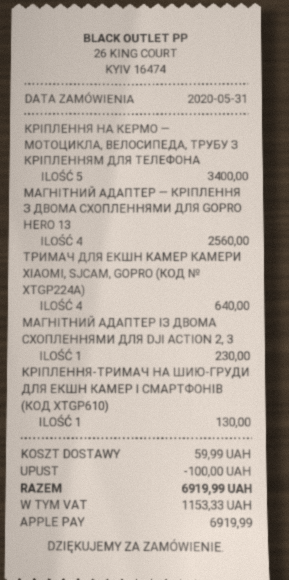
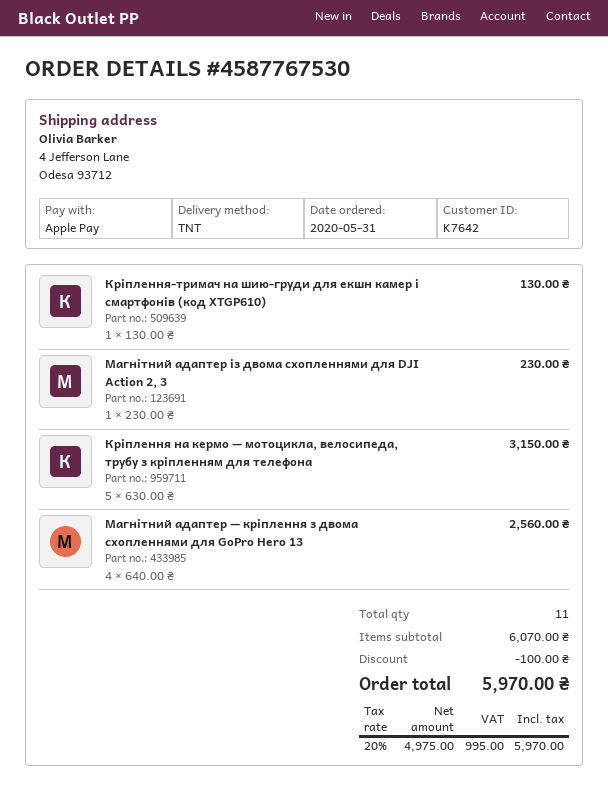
КРІПЛЕННЯ НА КЕРМО — МОТОЦИКЛА, ВЕЛОСИПЕДА, ТРУБУ З КРІПЛЕННЯМ ДЛЯ ТЕЛЕФОНА: 5 for 3400.00 -> 5 for 3150.00
ТРИМАЧ ДЛЯ ЕКШН КАМЕР КАМЕРИ XIAOMI, SJCAM, GOPRO (КОД № XTGP224A): 4 for 640.00 -> none
shipping: 59.99 -> none
tax: 1153.33 -> 995.00
total: 6919.99 -> 5970.00

